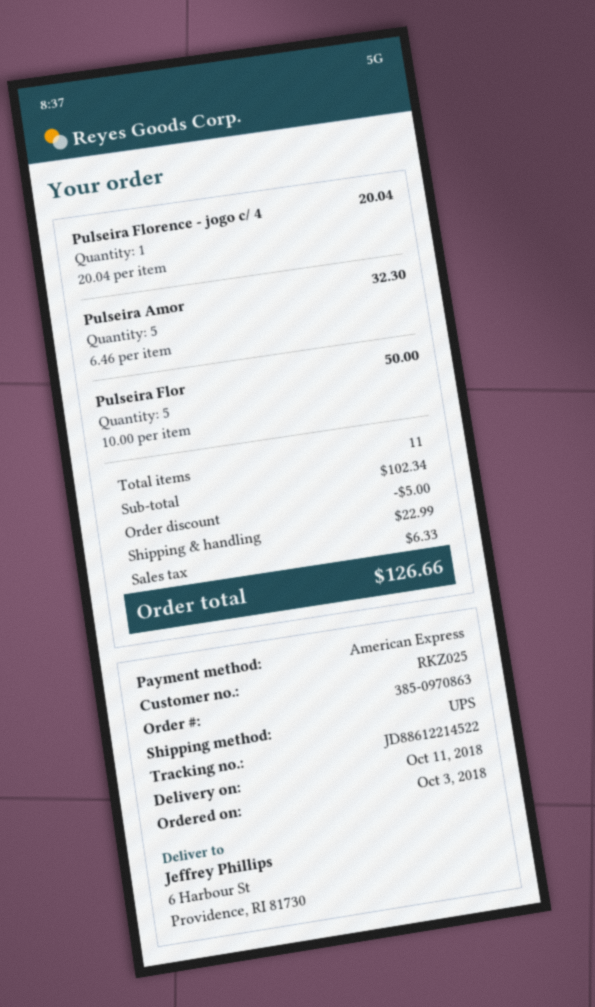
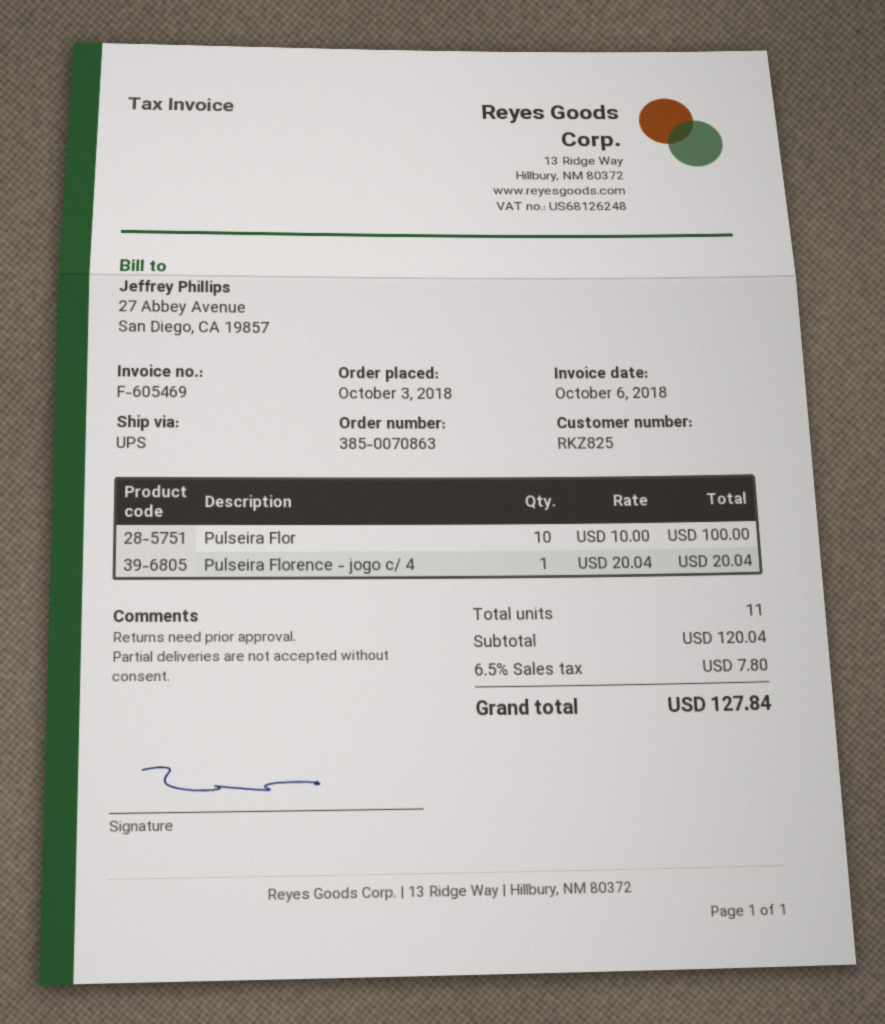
order number: 385-0970863 -> 385-0070863
customer number: RKZ025 -> RKZ825
Pulseira Amor: 5 x 6.46 = 32.30 -> none
Pulseira Flor: 5 x 10.00 = 50.00 -> 10 x 10.00 = 100.00
subtotal: 102.34 -> 120.04
discount: 5.00 -> none
shipping: 22.99 -> none
tax: 6.33 -> 7.80
total: 126.66 -> 127.84

